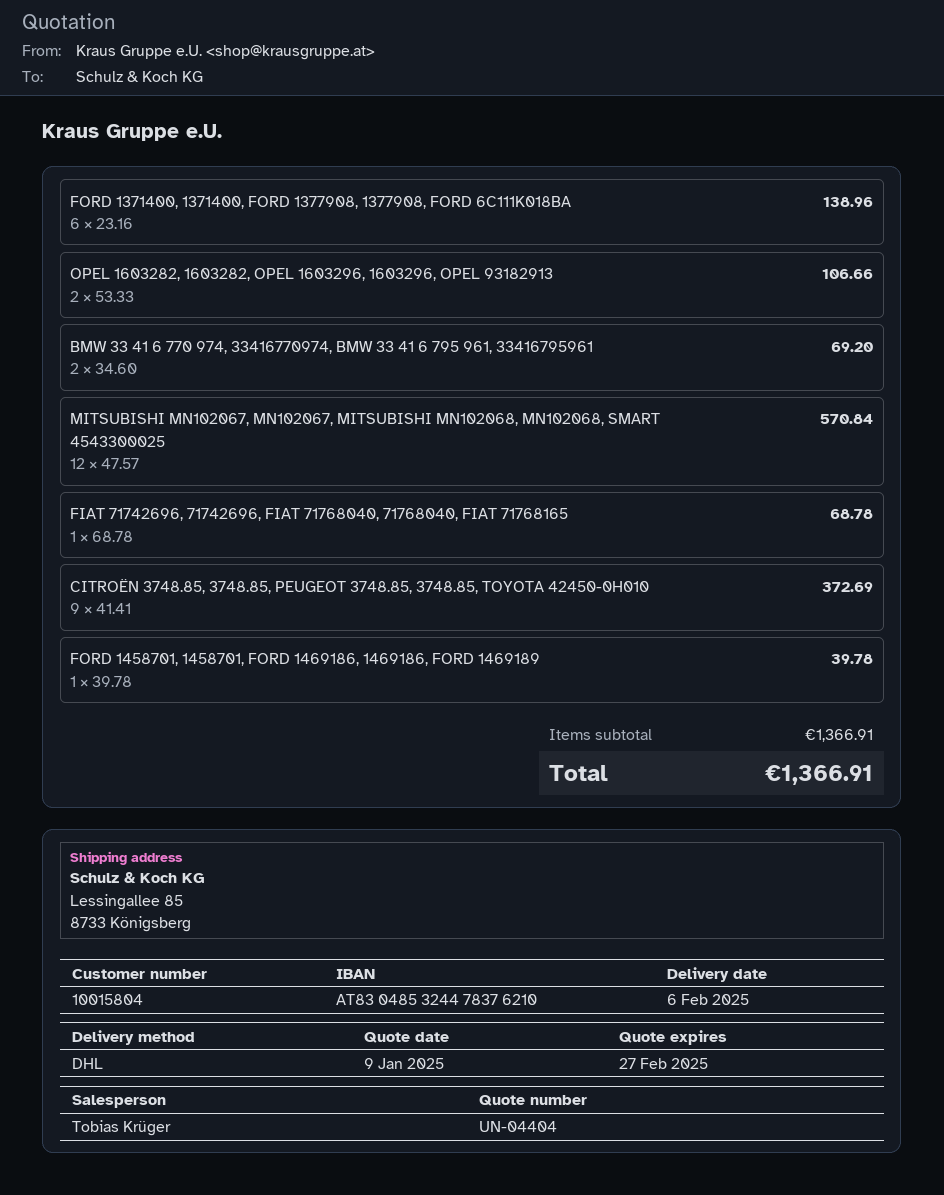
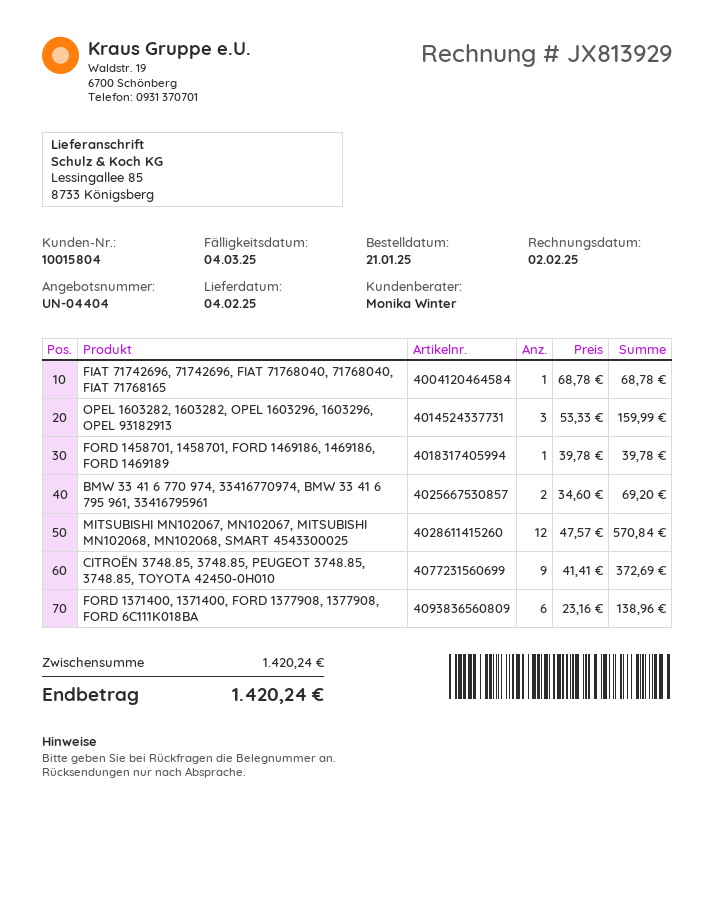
delivery date: 2025-02-06 -> 2025-02-04
sales rep: Tobias Krüger -> Monika Winter
OPEL 1603282, 1603282, OPEL 1603296, 1603296, OPEL 93182913: 2 x 53.33 = 106.66 -> 3 x 53.33 = 159.99
subtotal: 1366.91 -> 1420.24
total: 1366.91 -> 1420.24

